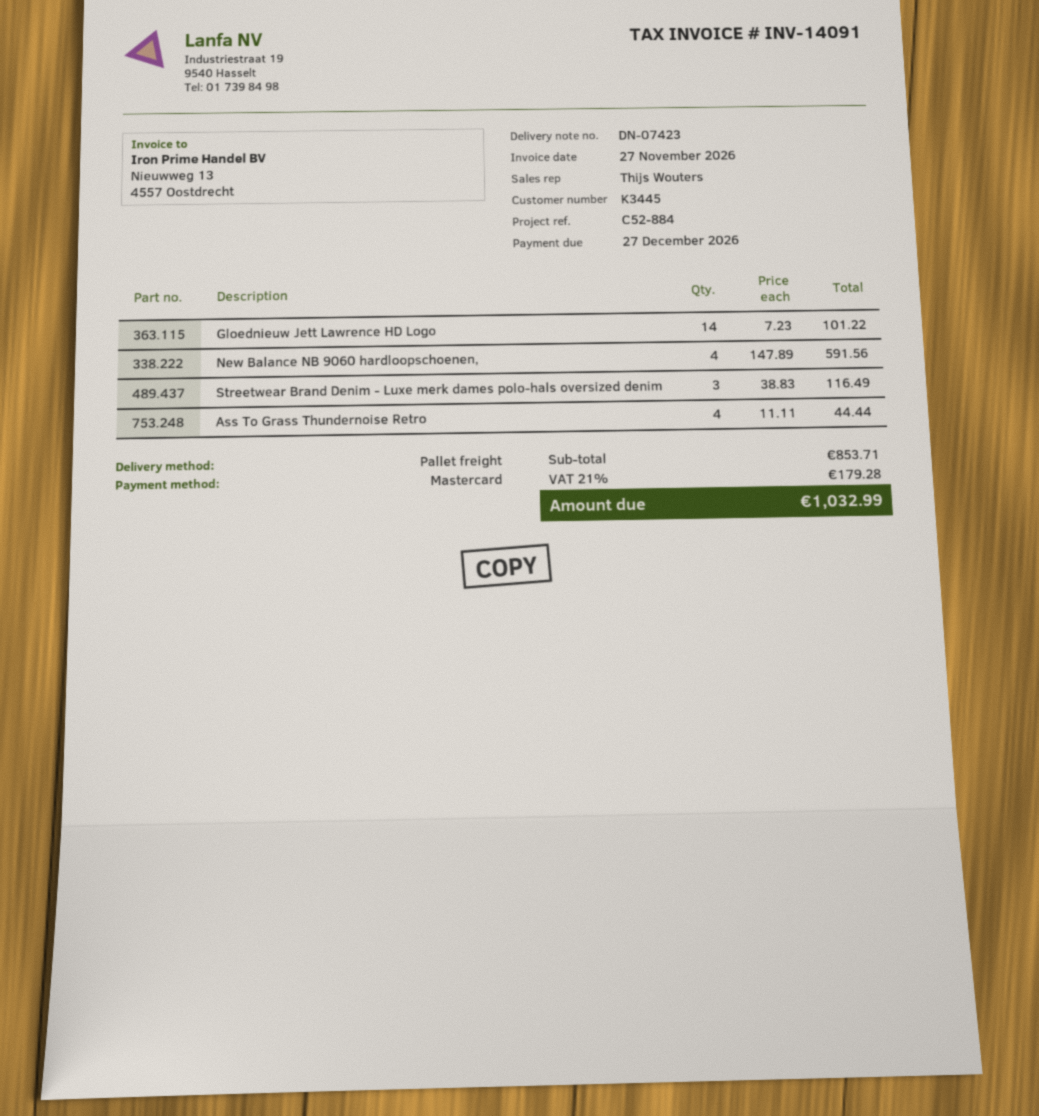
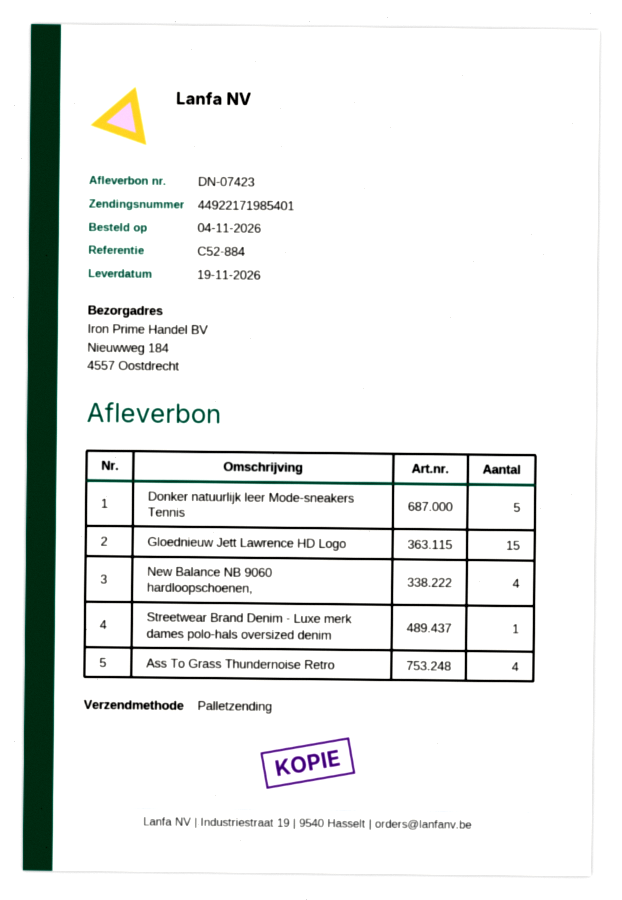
Gloednieuw Jett Lawrence HD Logo: 14 -> 15
Streetwear Brand Denim - Luxe merk dames polo-hals oversized denim: 3 -> 1
Donker natuurlijk leer Mode-sneakers Tennis: none -> 5

